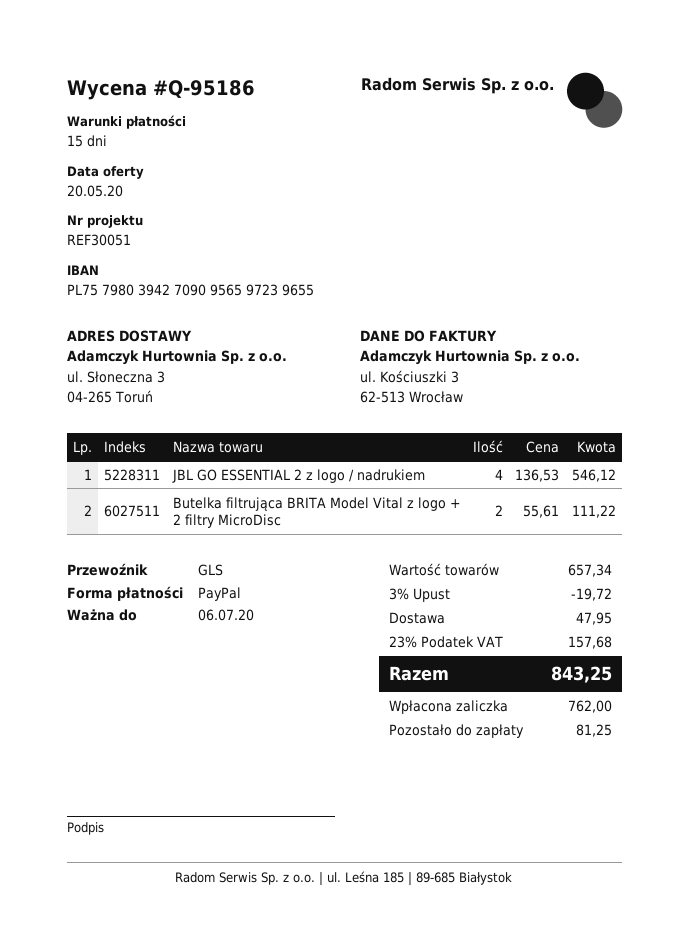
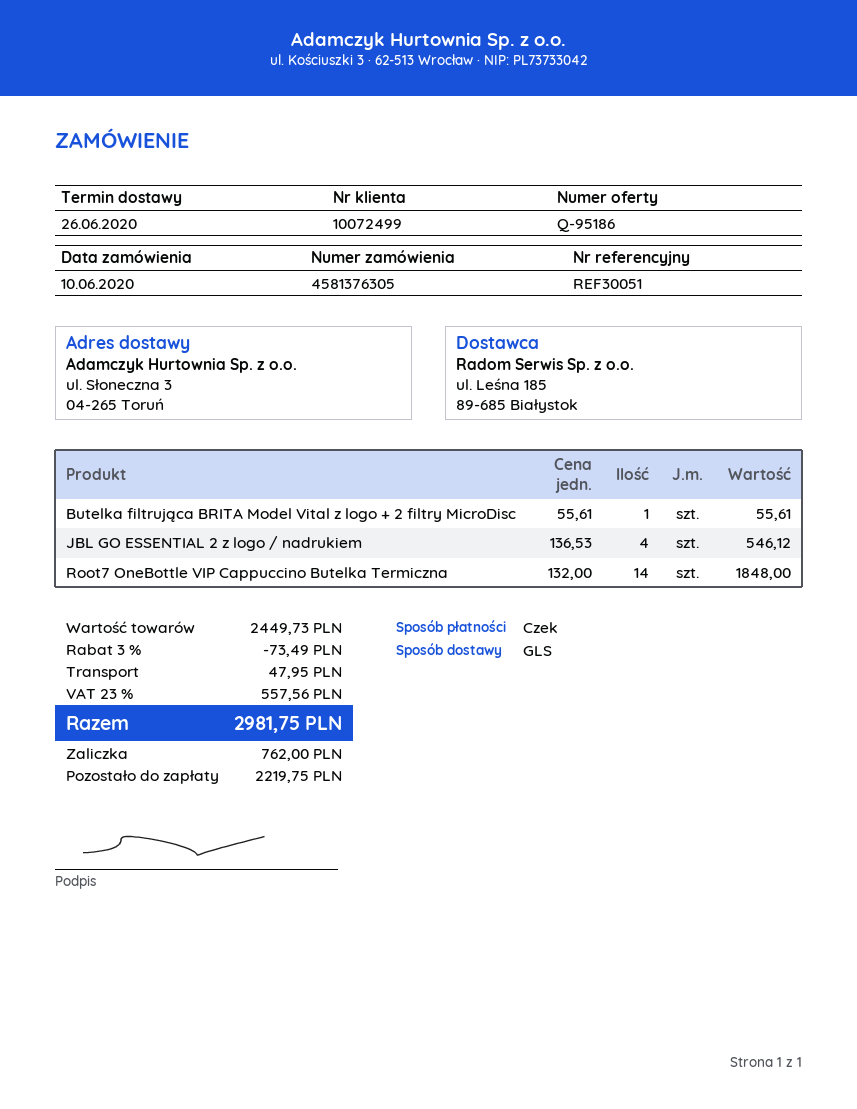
payment method: PayPal -> cheque
Butelka filtrująca BRITA Model Vital z logo + 2 filtry MicroDisc: 2 x 55.61 = 111.22 -> 1 x 55.61 = 55.61
Root7 OneBottle VIP Cappuccino Butelka Termiczna: none -> 14 x 132.00 = 1848.00
subtotal: 657.34 -> 2449.73
discount: 3% = 19.72 -> 3% = 73.49
tax: 23% = 157.68 -> 23% = 557.56
total: 843.25 -> 2981.75
balance: 81.25 -> 2219.75

